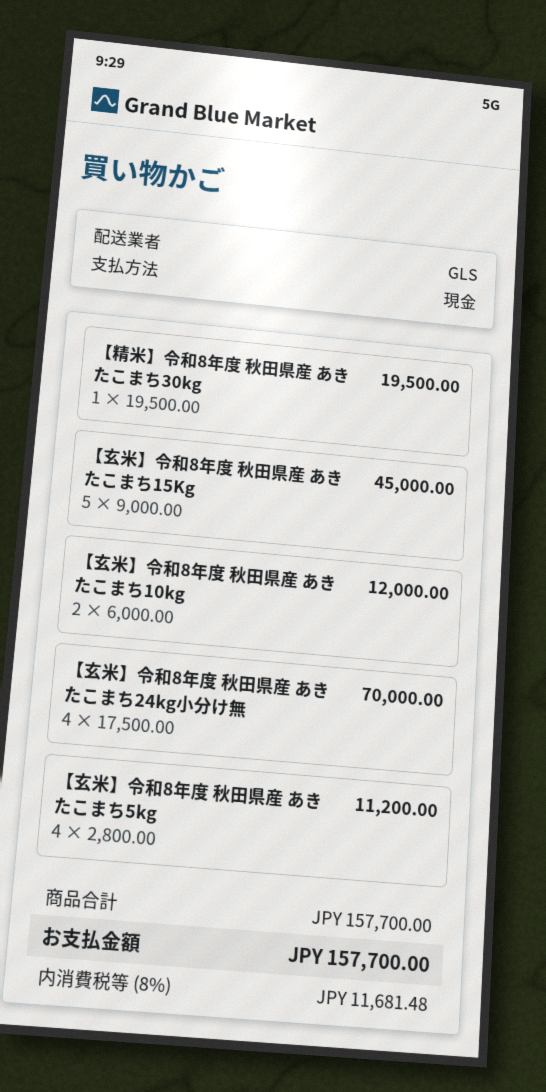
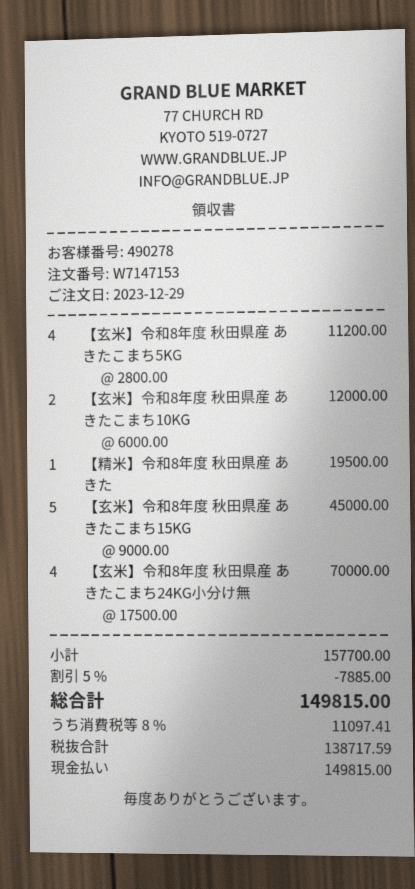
discount: none -> 5% = 7885.00
tax: 8% = 11681.48 -> 8% = 11097.41
total: 157700.00 -> 149815.00

